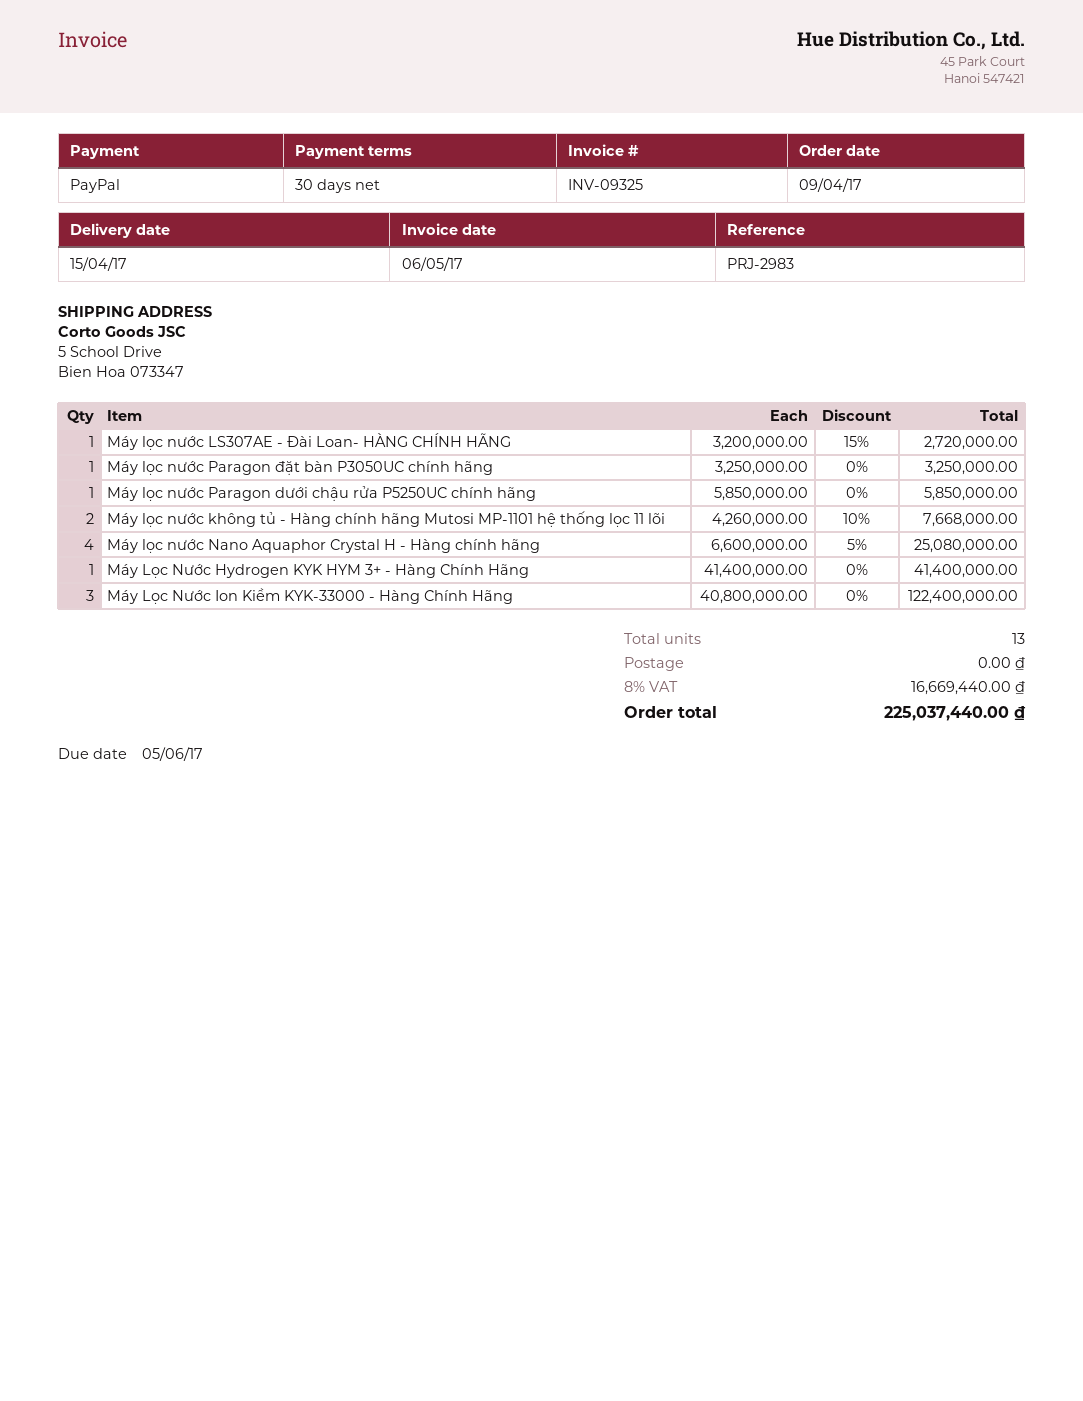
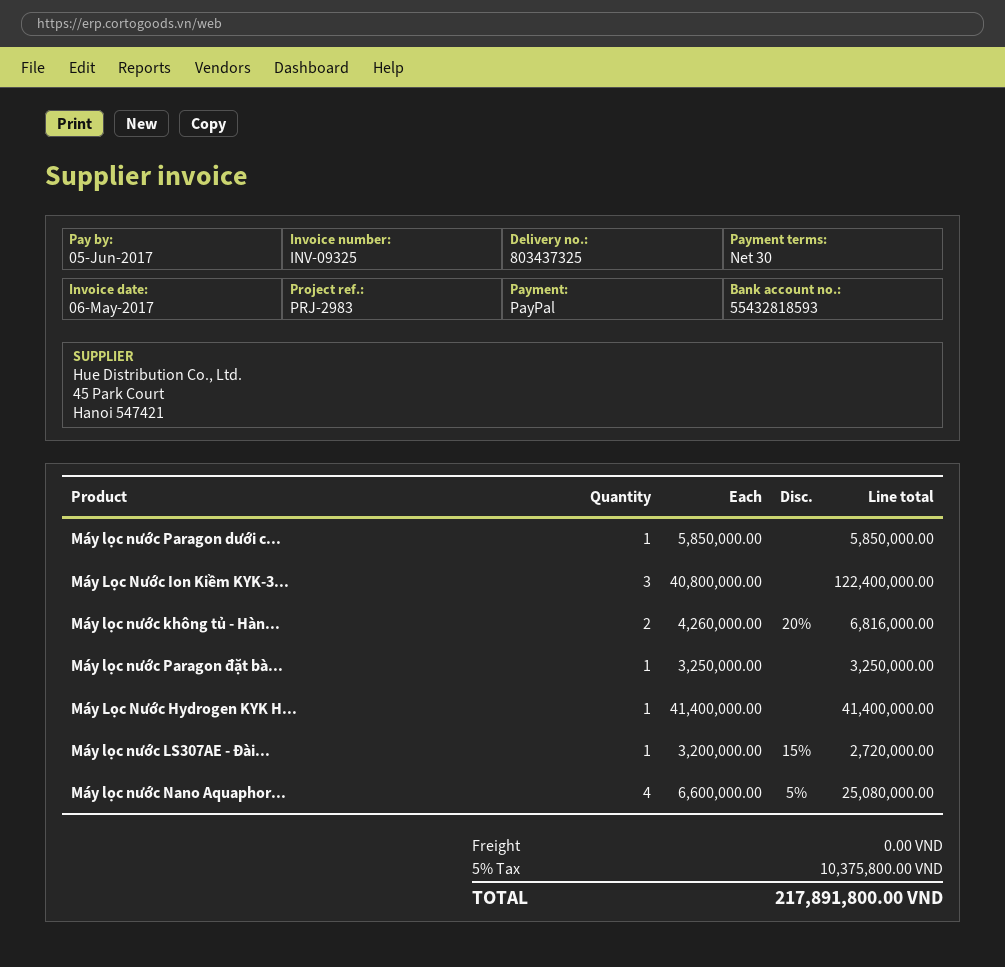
Máy lọc nước không tủ - Hàng chính hãng Mutosi MP-1101 hệ thống lọc 11 lõi: 2 x 4260000.00 - 10% = 7668000.00 -> 2 x 4260000.00 - 20% = 6816000.00
tax: 8% = 16669440.00 -> 5% = 10375800.00
total: 225037440.00 -> 217891800.00

